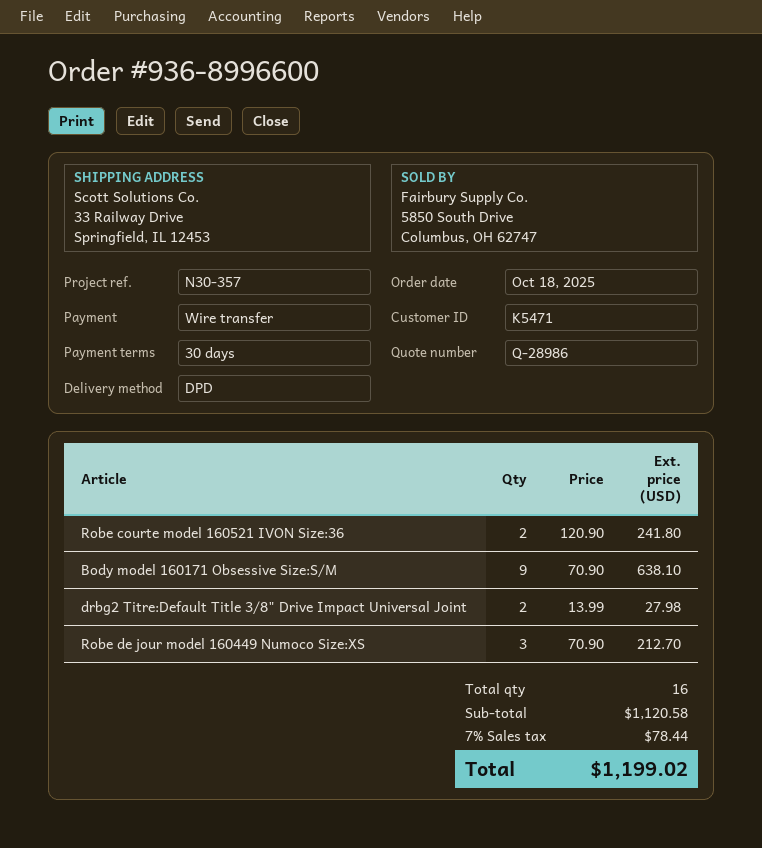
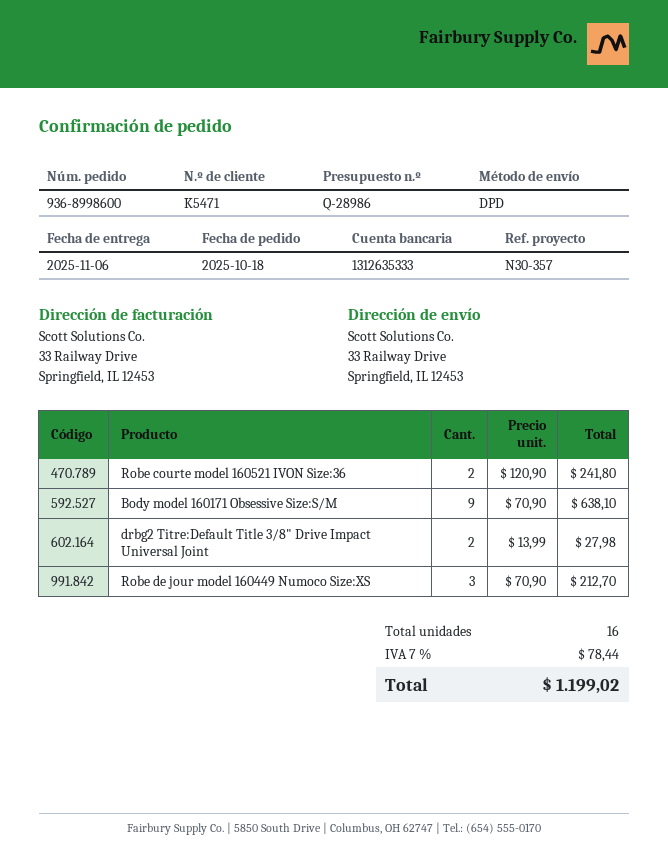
order number: 936-8996600 -> 936-8998600

